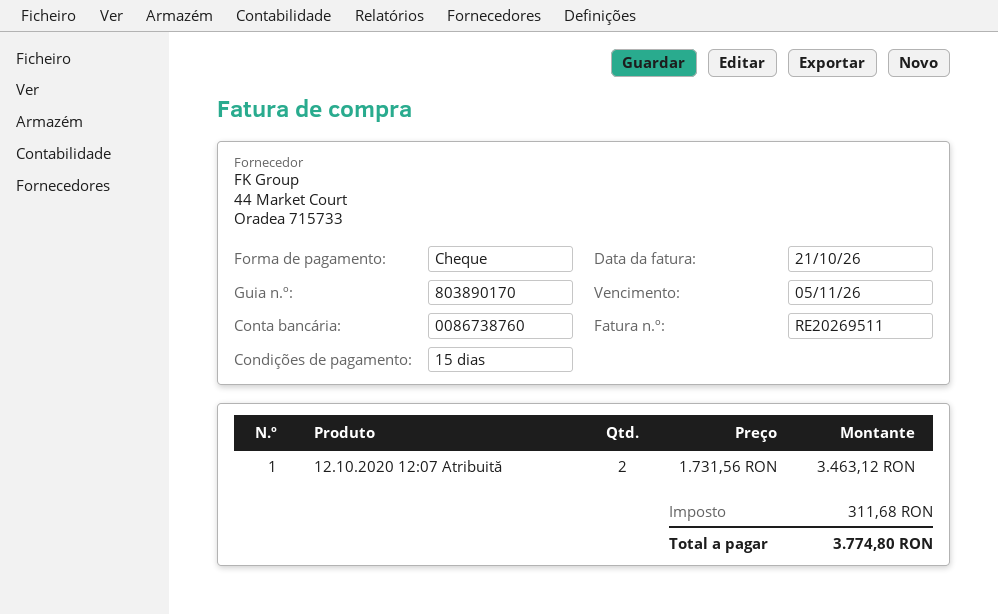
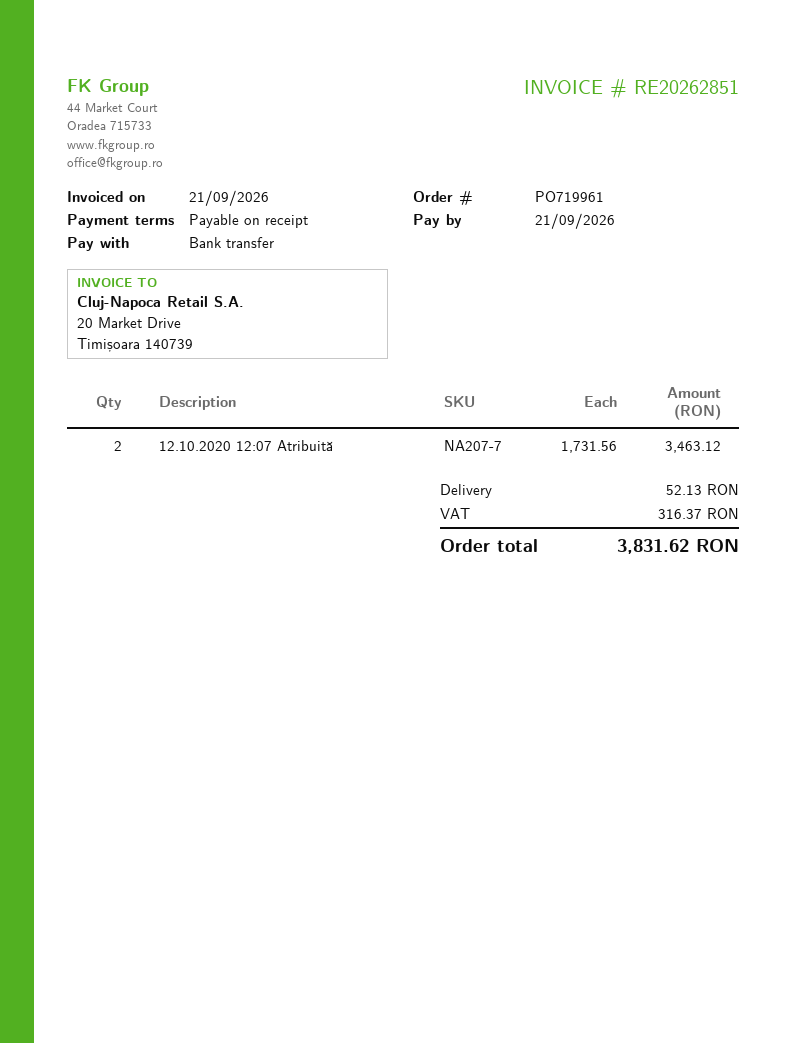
invoice number: RE20269511 -> RE20262851
invoice date: 2026-10-21 -> 2026-09-21
payment terms: 15 days -> on receipt
due date: 2026-11-05 -> 2026-09-21
payment method: cheque -> bank transfer
shipping: none -> 52.13
tax: 311.68 -> 316.37
total: 3774.80 -> 3831.62

